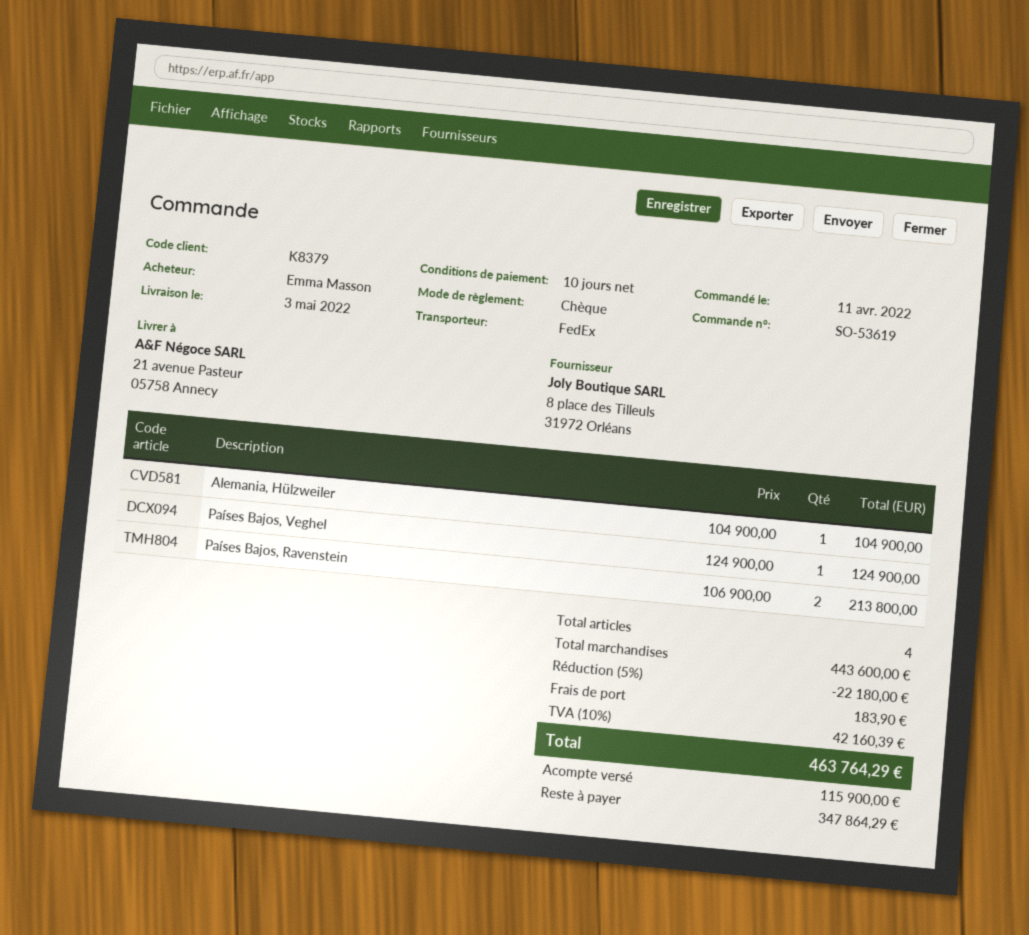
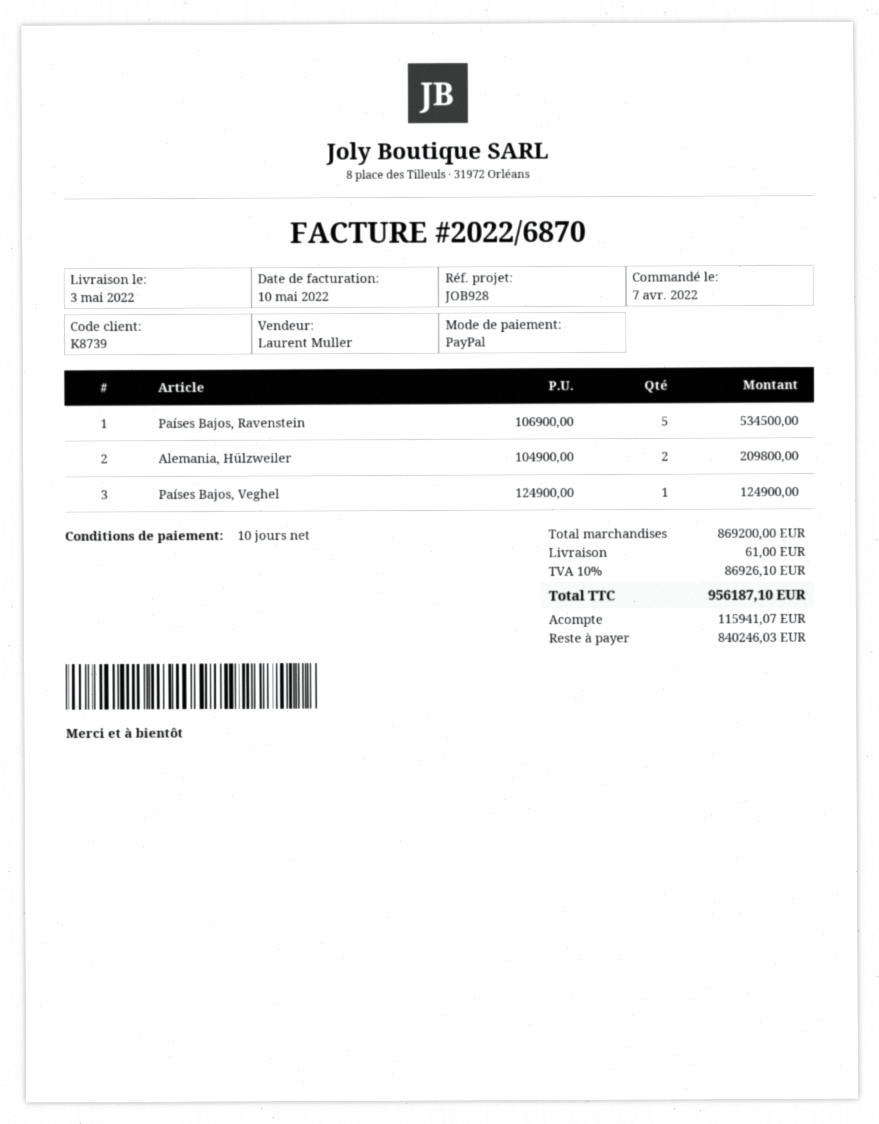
order date: 2022-04-11 -> 2022-04-07
customer number: K8379 -> K8739
payment method: cheque -> PayPal
Alemania, Hülzweiler: 1 x 104900.00 = 104900.00 -> 2 x 104900.00 = 209800.00
Países Bajos, Ravenstein: 2 x 106900.00 = 213800.00 -> 5 x 106900.00 = 534500.00
subtotal: 443600.00 -> 869200.00
discount: 5% = 22180.00 -> none
shipping: 183.90 -> 61.00
tax: 10% = 42160.39 -> 10% = 86926.10
total: 463764.29 -> 956187.10
deposit: 115900.00 -> 115941.07
balance: 347864.29 -> 840246.03

